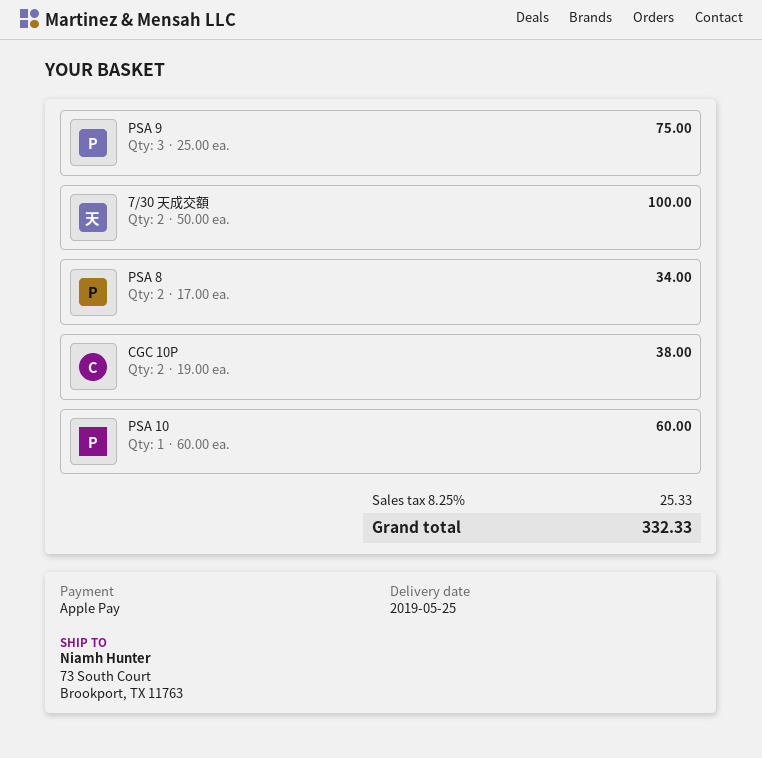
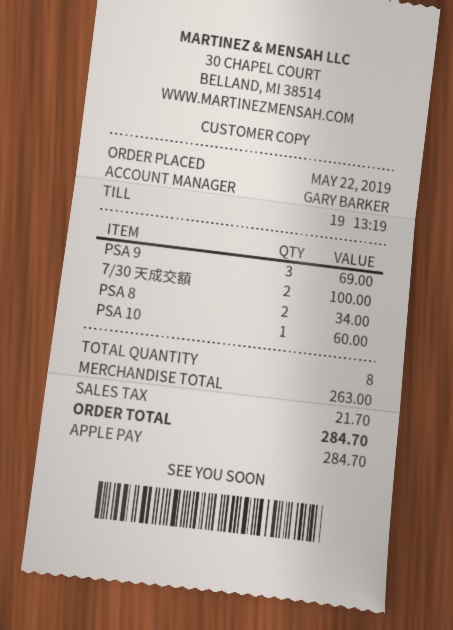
PSA 9: 3 for 75.00 -> 3 for 69.00
CGC 10P: 2 for 38.00 -> none
tax: 25.33 -> 21.70
total: 332.33 -> 284.70

